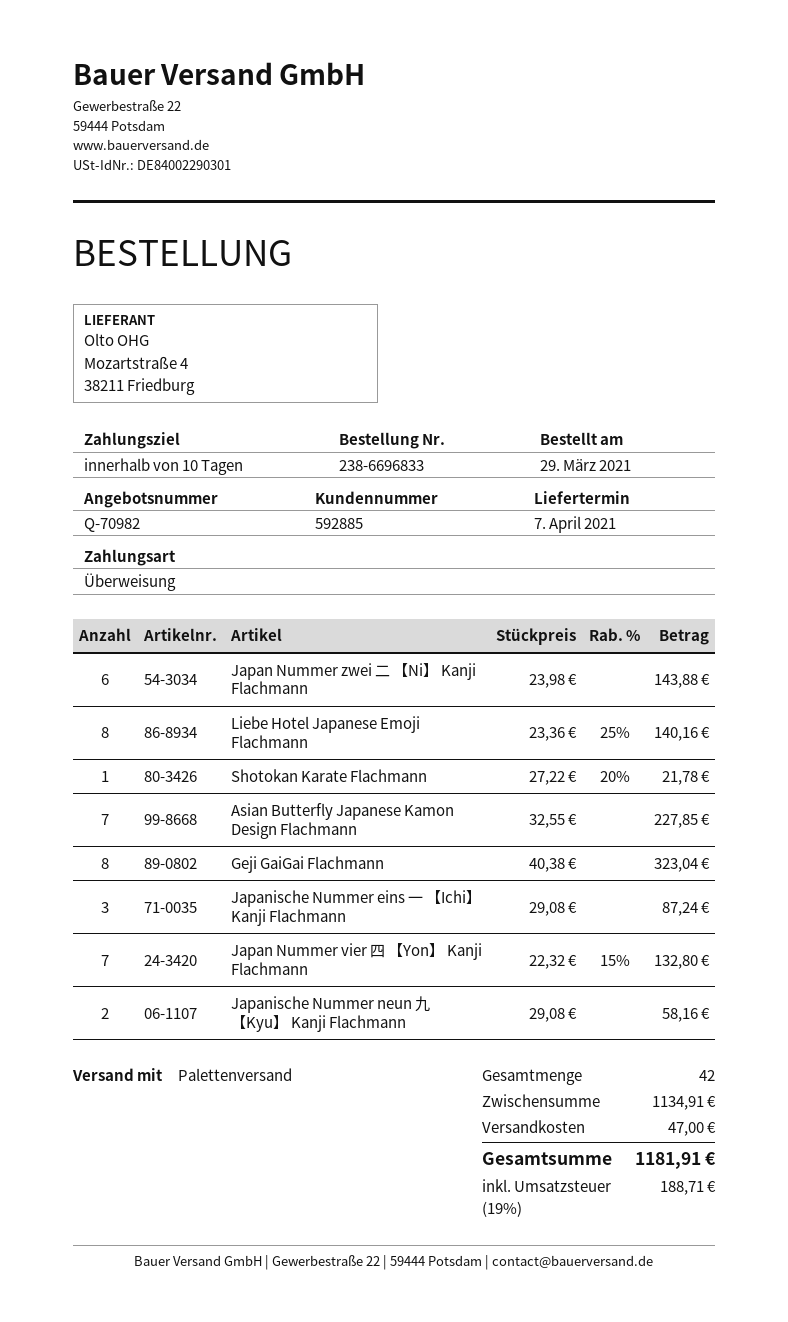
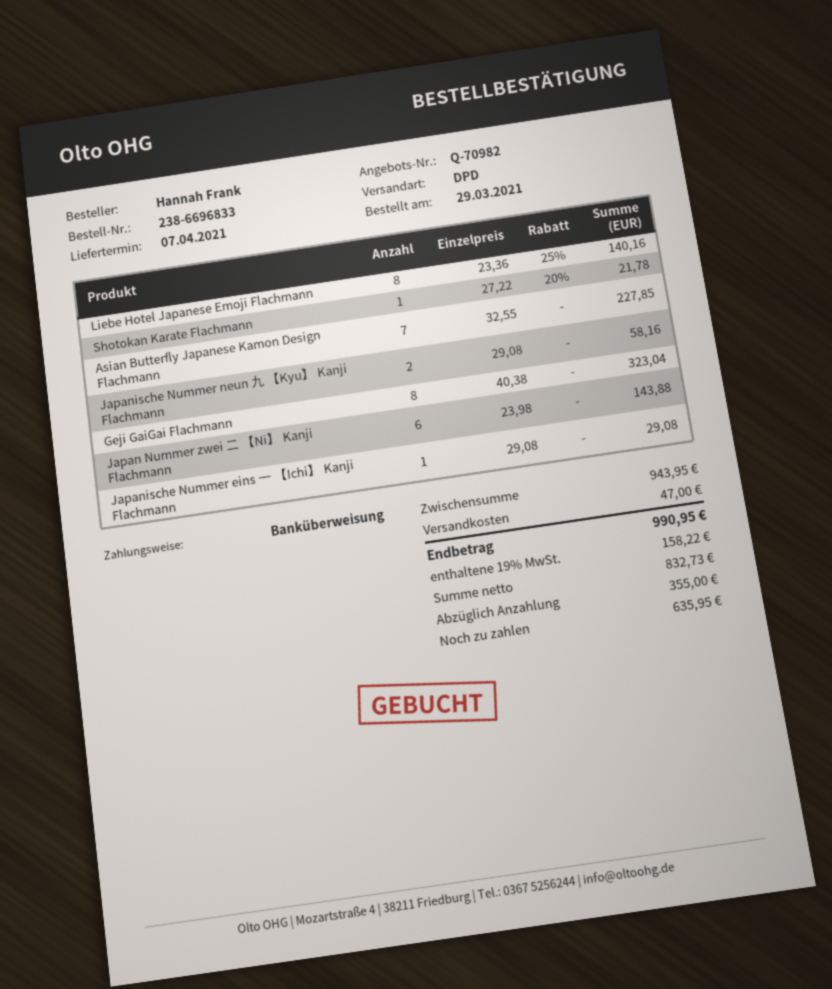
shipping method: pallet freight -> DPD
Japanische Nummer eins 一 【Ichi】 Kanji Flachmann: 3 x 29.08 = 87.24 -> 1 x 29.08 = 29.08
Japan Nummer vier 四 【Yon】 Kanji Flachmann: 7 x 22.32 - 15% = 132.80 -> none
subtotal: 1134.91 -> 943.95
tax: 19% = 188.71 -> 19% = 158.22
total: 1181.91 -> 990.95

